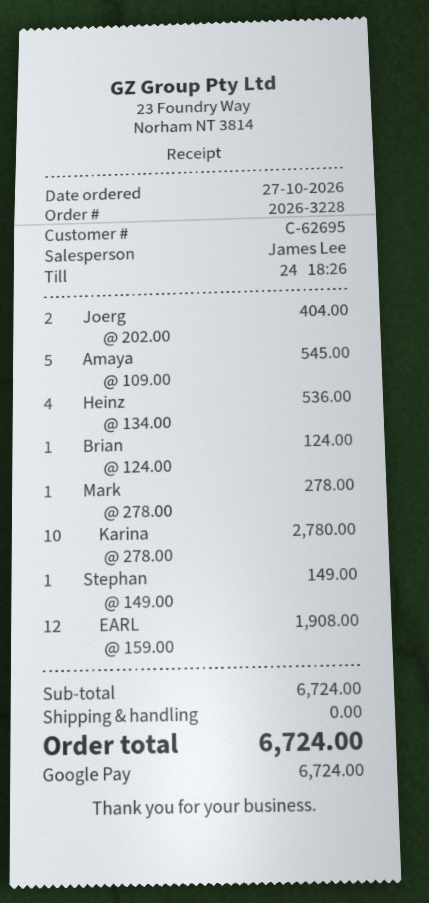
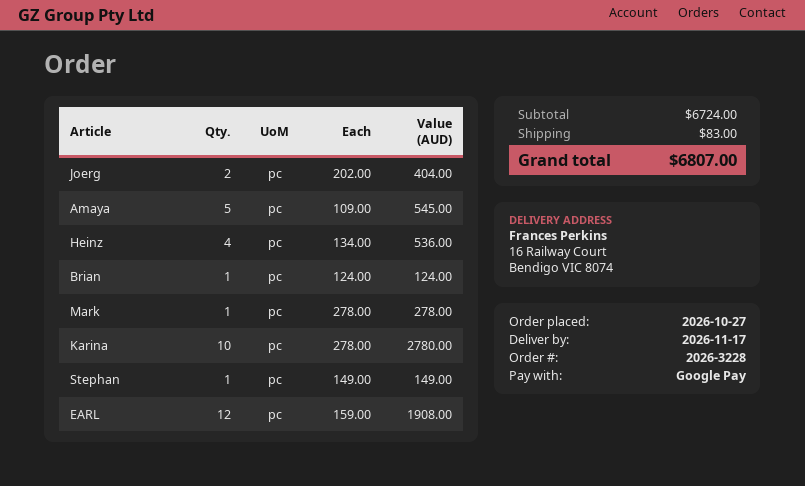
shipping: 0.00 -> 83.00
total: 6724.00 -> 6807.00

